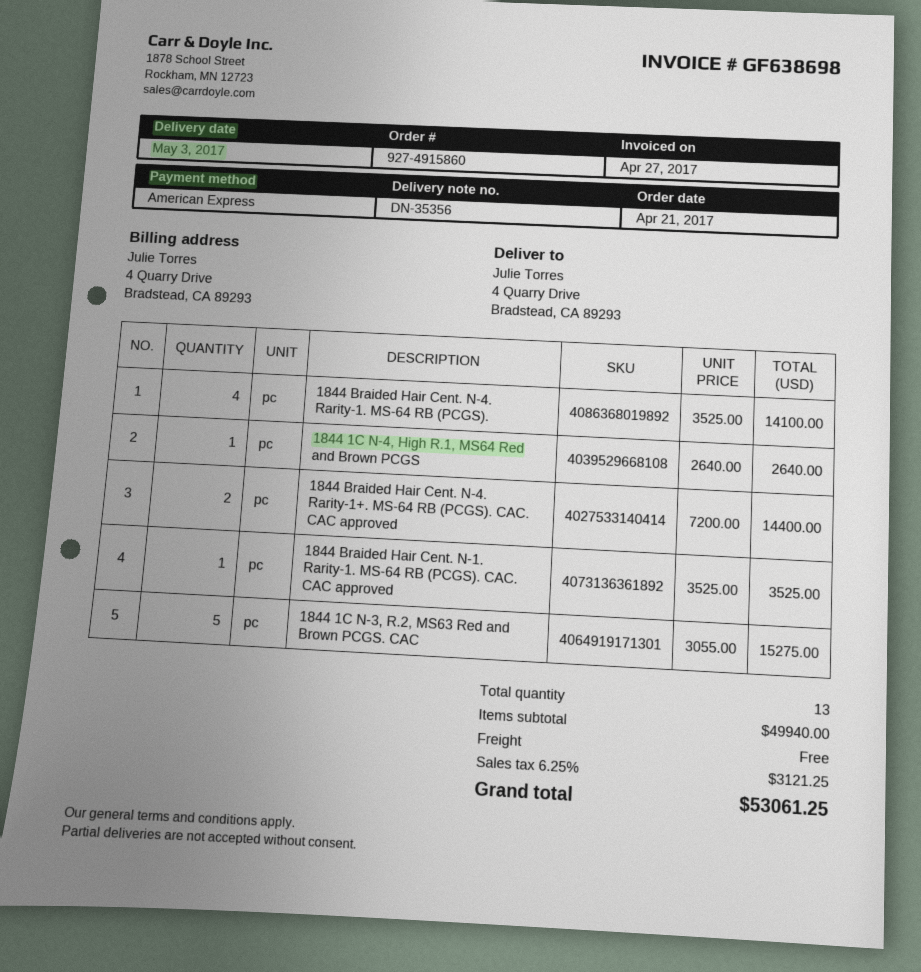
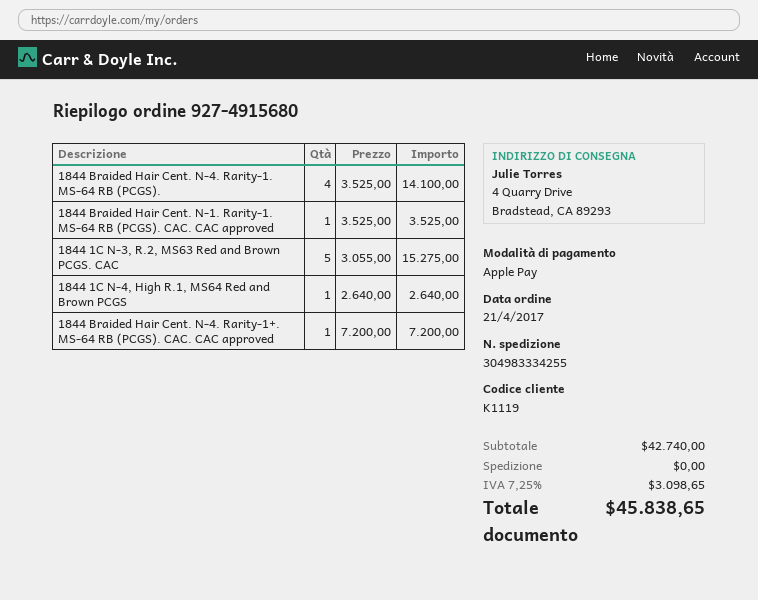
order number: 927-4915860 -> 927-4915680
payment method: American Express -> Apple Pay
1844 Braided Hair Cent. N-4. Rarity-1+. MS-64 RB (PCGS). CAC. CAC approved: 2 x 7200.00 = 14400.00 -> 1 x 7200.00 = 7200.00
subtotal: 49940.00 -> 42740.00
tax: 6.25% = 3121.25 -> 7.25% = 3098.65
total: 53061.25 -> 45838.65

